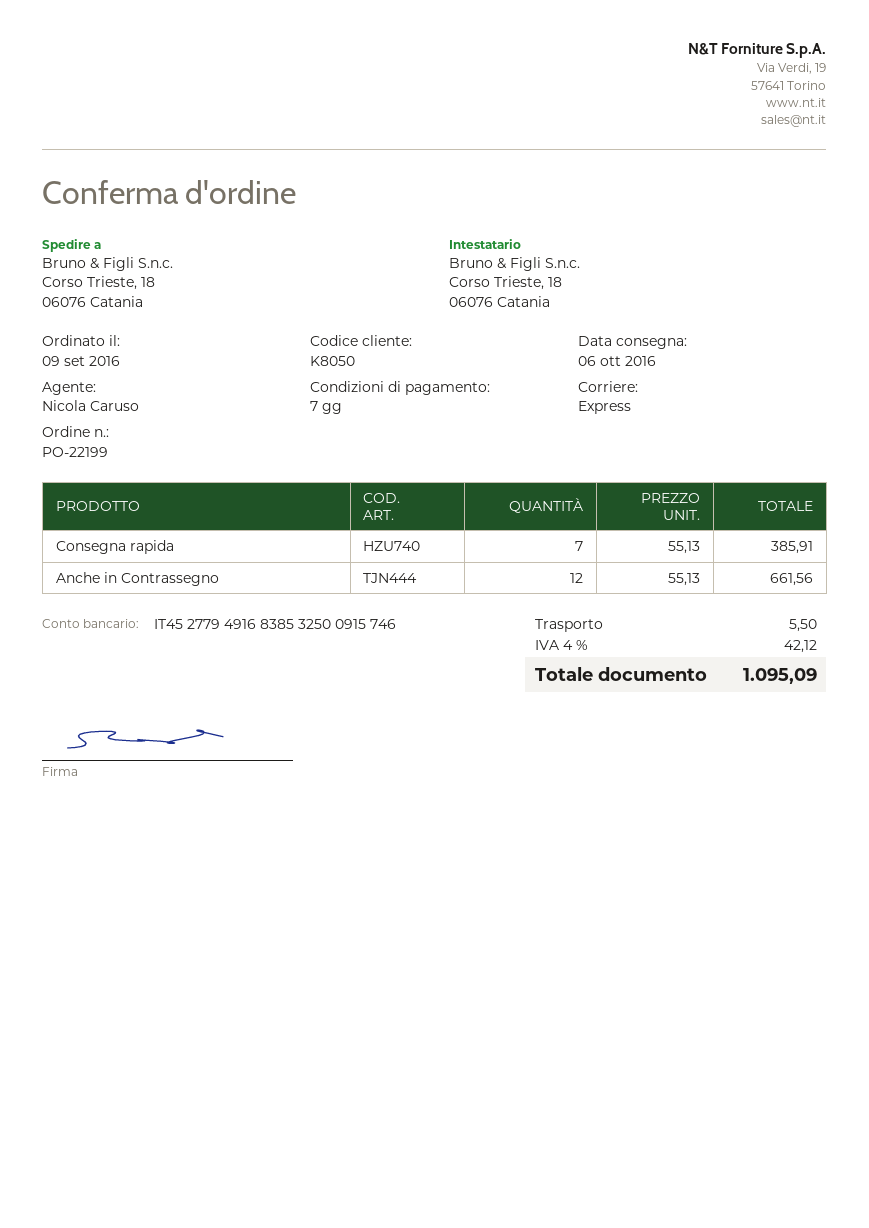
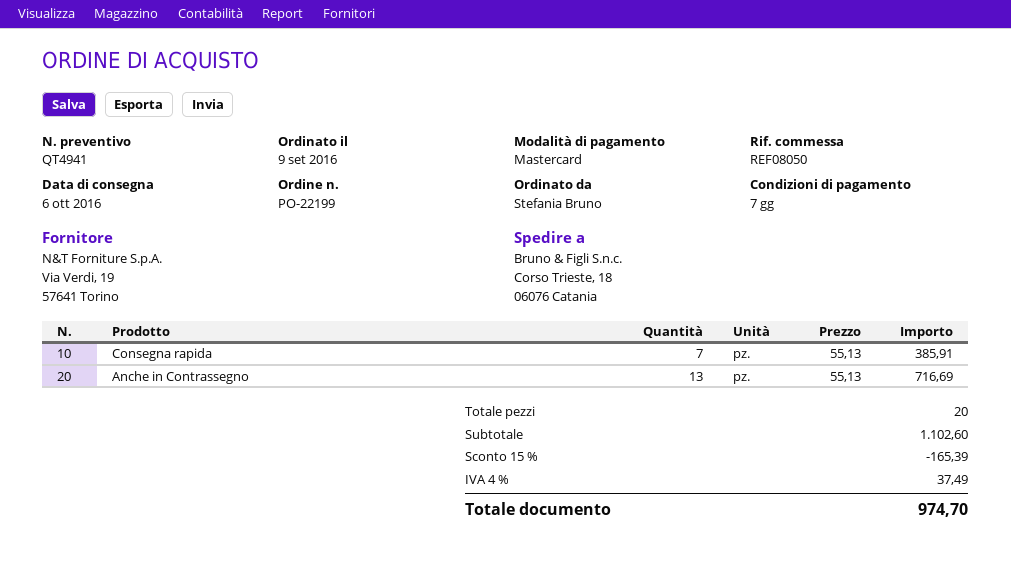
Anche in Contrassegno: 12 x 55.13 = 661.56 -> 13 x 55.13 = 716.69
discount: none -> 15% = 165.39
shipping: 5.50 -> none
tax: 4% = 42.12 -> 4% = 37.49
total: 1095.09 -> 974.70

